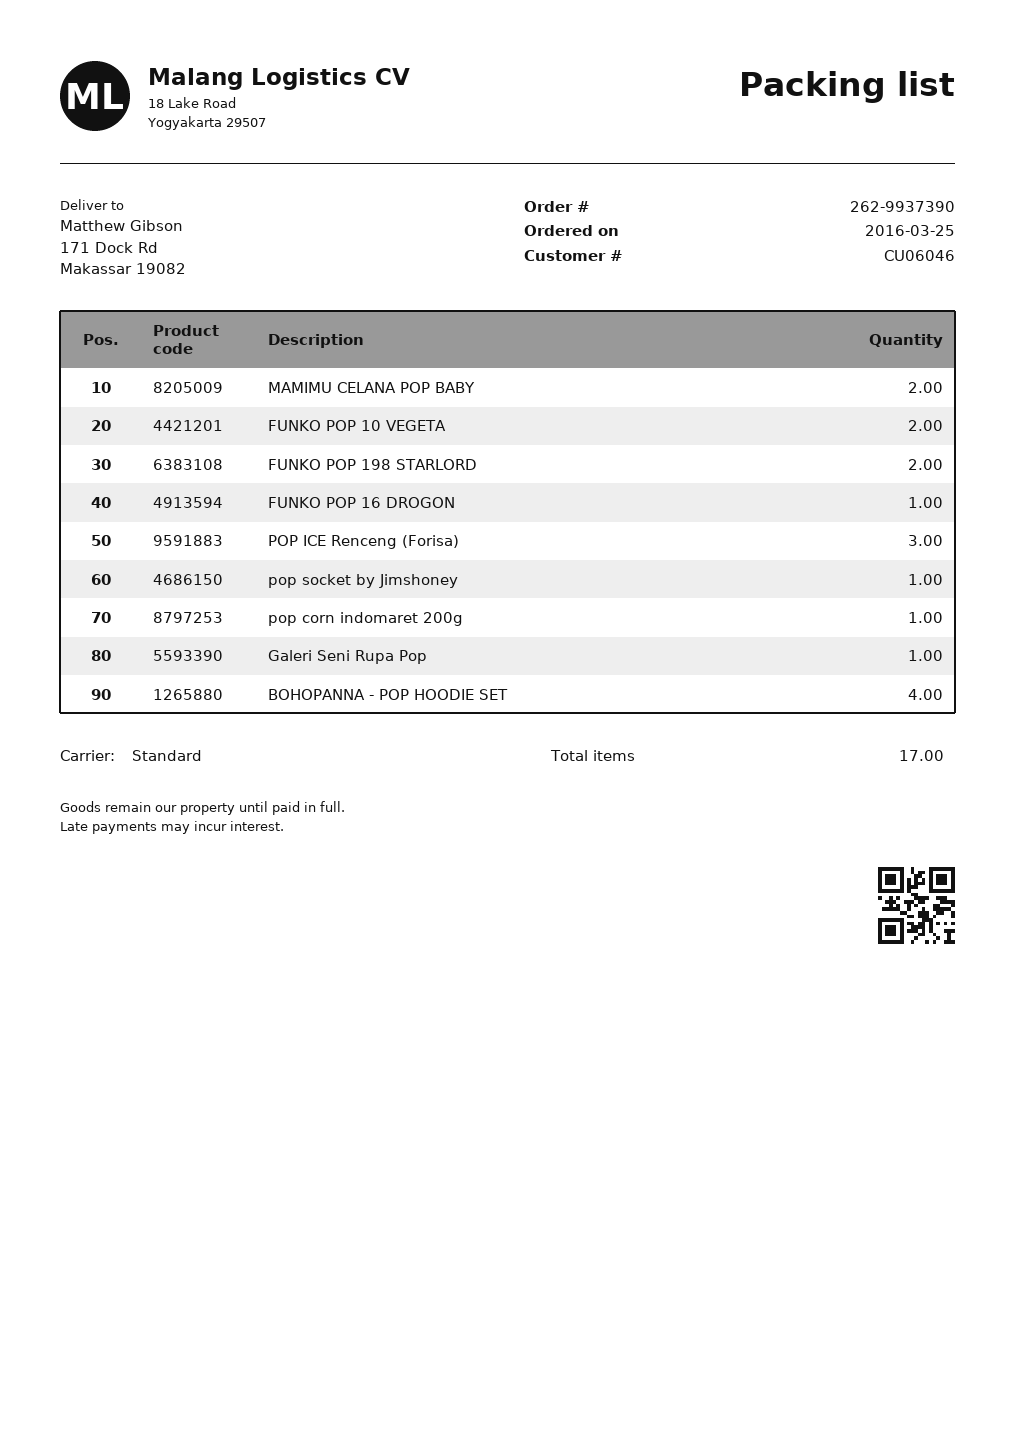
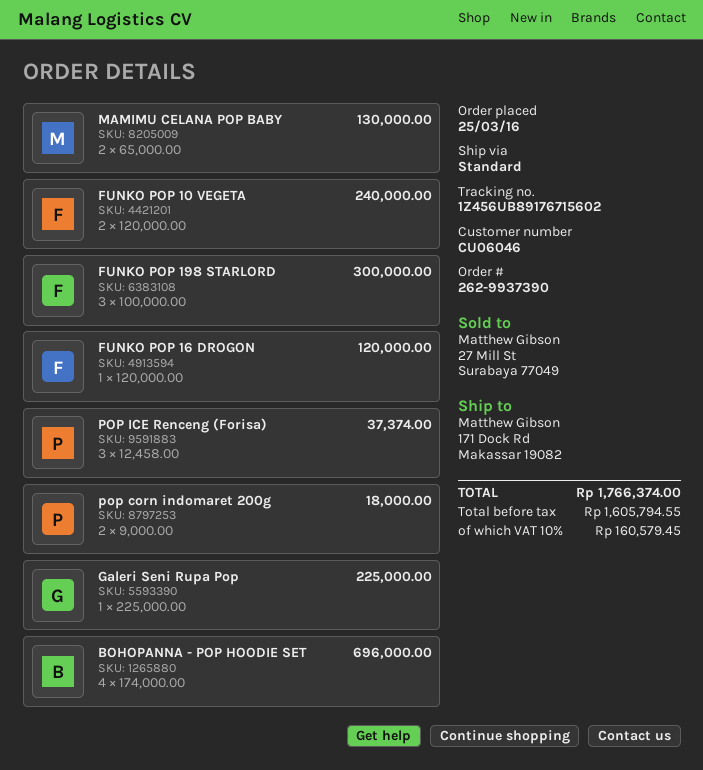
FUNKO POP 198 STARLORD: 2 -> 3
pop socket by Jimshoney: 1 -> none
pop corn indomaret 200g: 1 -> 2

